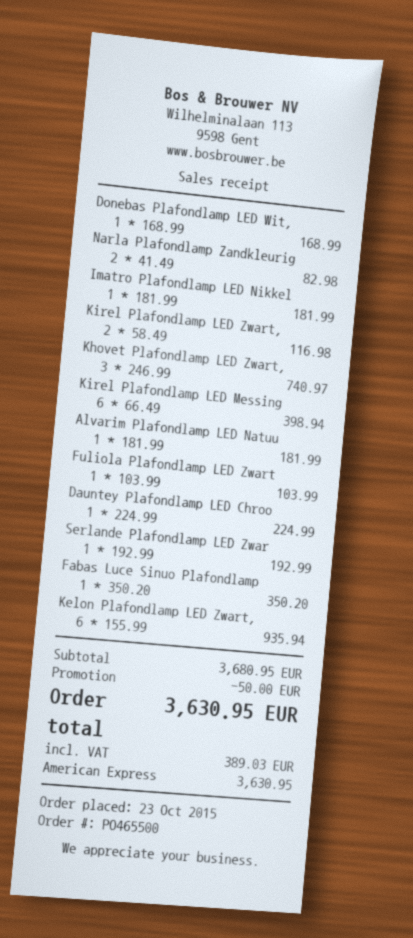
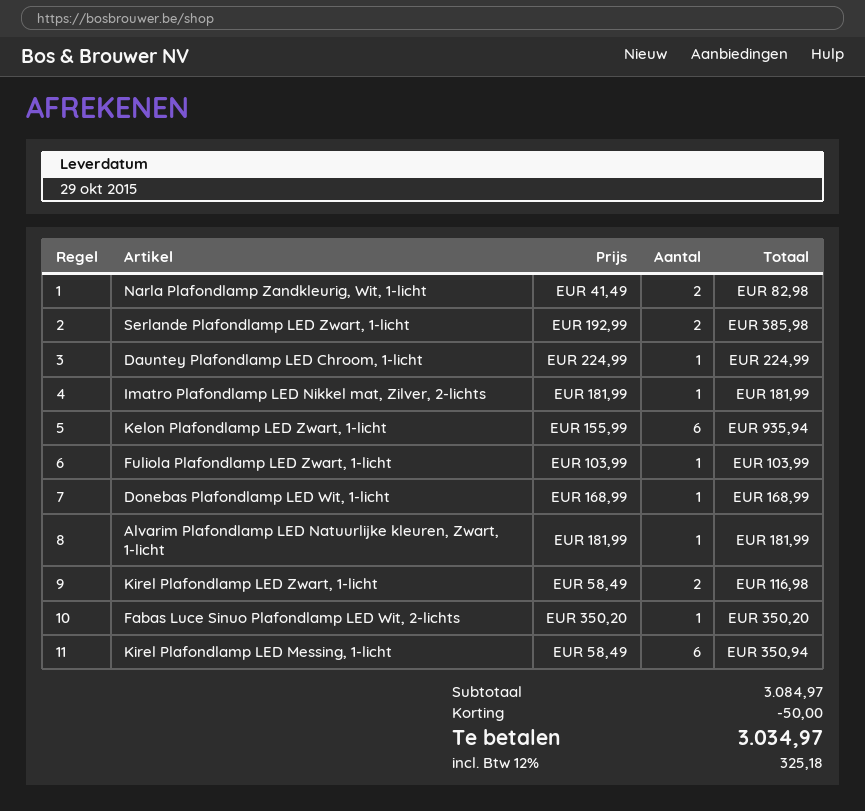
Khovet Plafondlamp LED Zwart,: 3 x 246.99 = 740.97 -> none
Kirel Plafondlamp LED Messing: 6 x 66.49 = 398.94 -> 6 x 58.49 = 350.94
Serlande Plafondlamp LED Zwar: 1 x 192.99 = 192.99 -> 2 x 192.99 = 385.98
subtotal: 3680.95 -> 3084.97
tax: 389.03 -> 325.18
total: 3630.95 -> 3034.97

